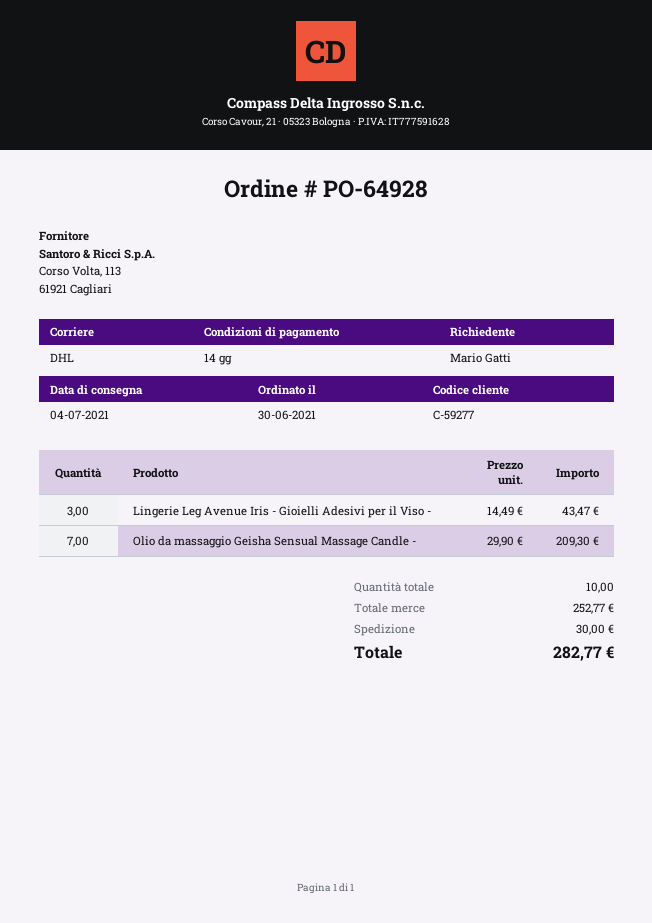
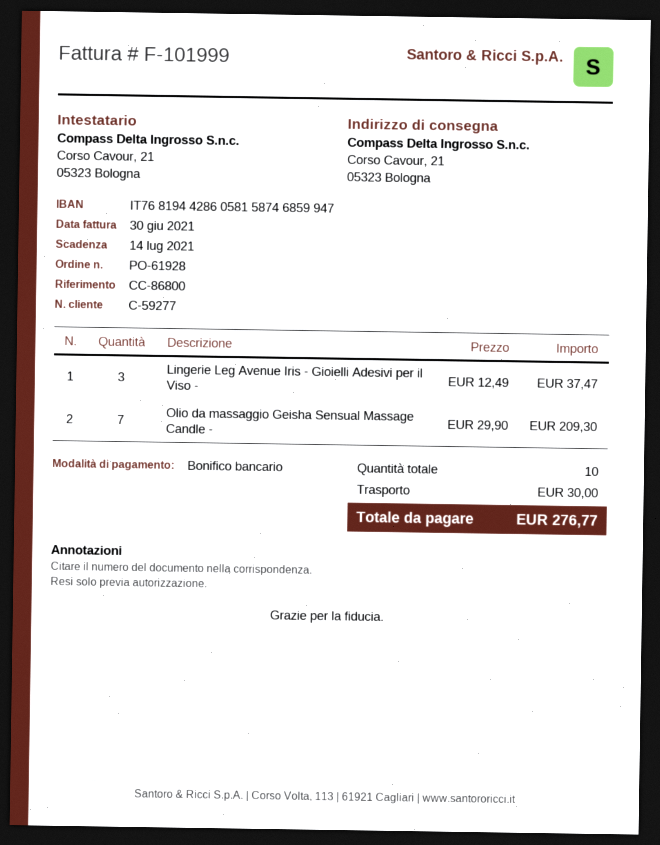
order number: PO-64928 -> PO-61928
Lingerie Leg Avenue Iris - Gioielli Adesivi per il Viso -: 3 x 14.49 = 43.47 -> 3 x 12.49 = 37.47
total: 282.77 -> 276.77

